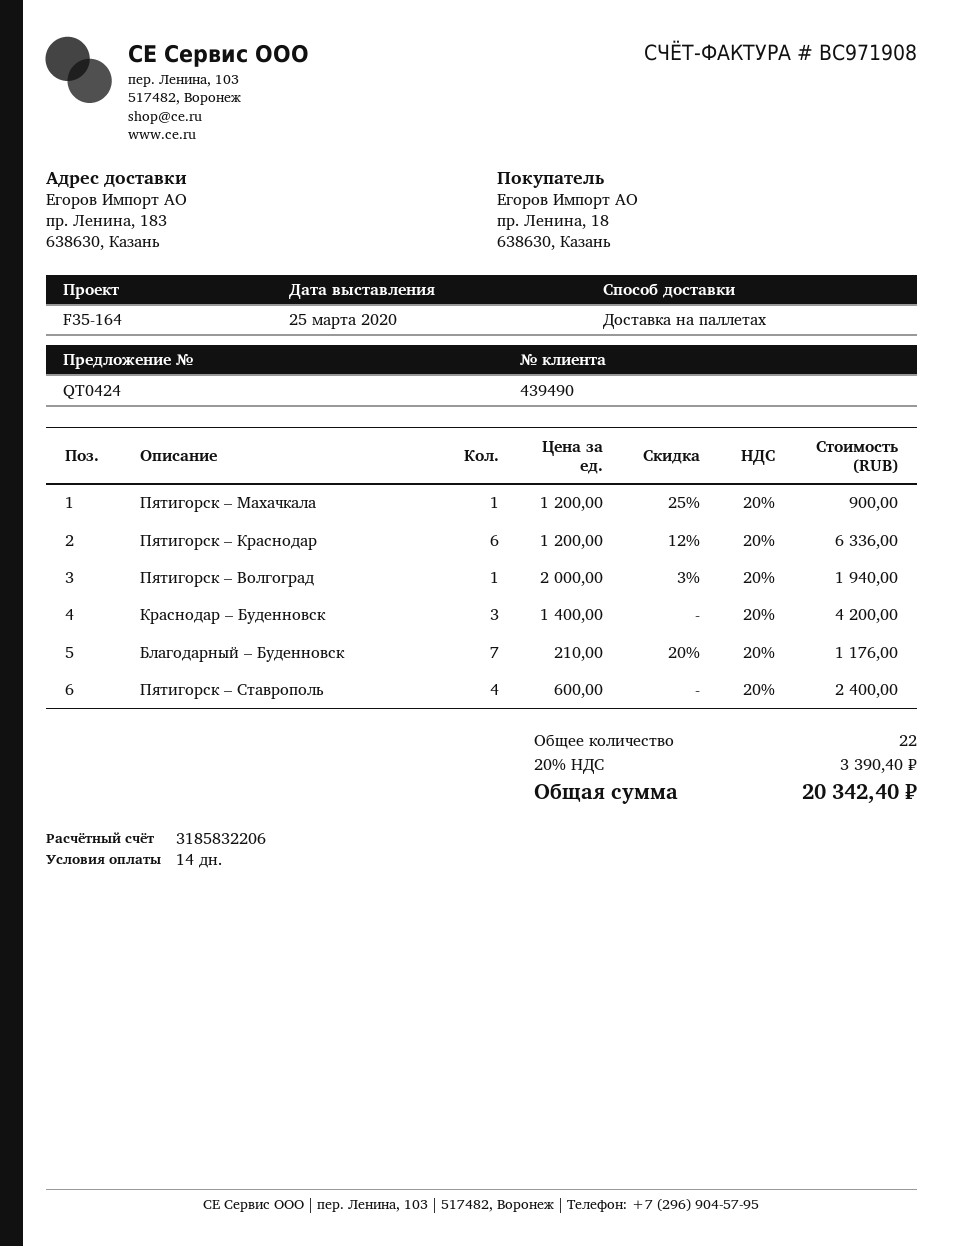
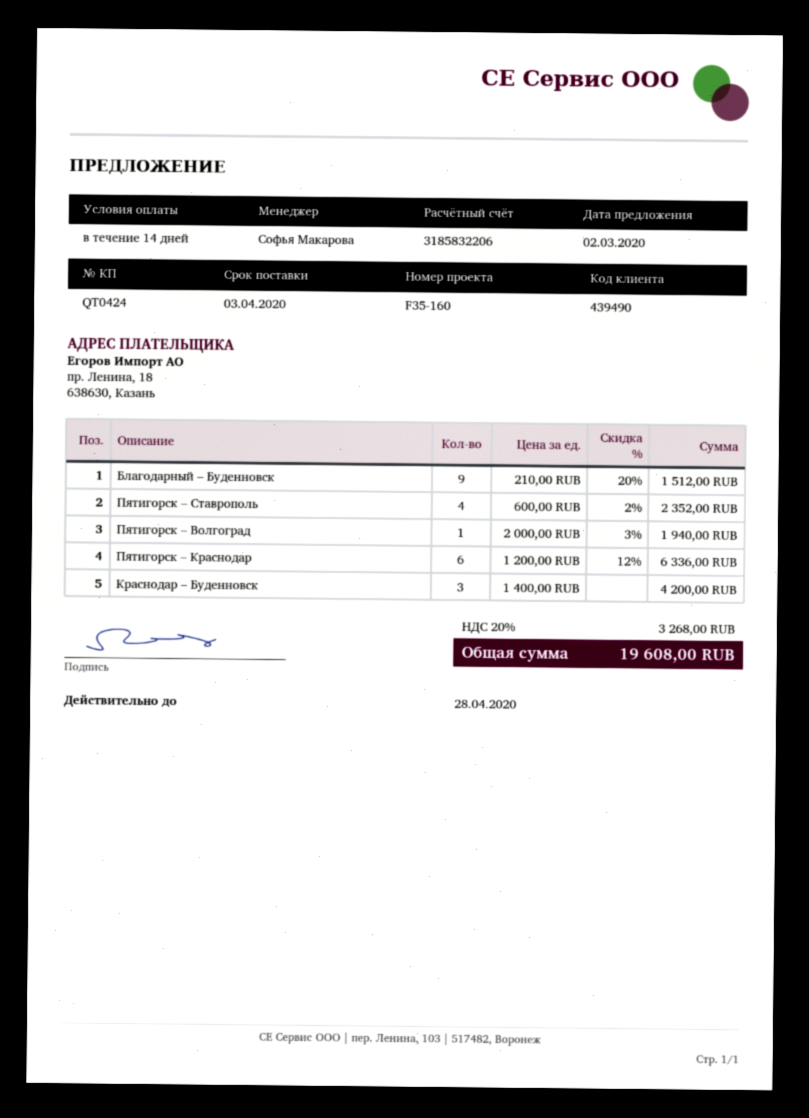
reference: F35-164 -> F35-160
Пятигорск – Махачкала: 1 x 1200.00 - 25% = 900.00 -> none
Благодарный – Буденновск: 7 x 210.00 - 20% = 1176.00 -> 9 x 210.00 - 20% = 1512.00
Пятигорск – Ставрополь: 4 x 600.00 = 2400.00 -> 4 x 600.00 - 2% = 2352.00
tax: 20% = 3390.40 -> 20% = 3268.00
total: 20342.40 -> 19608.00

